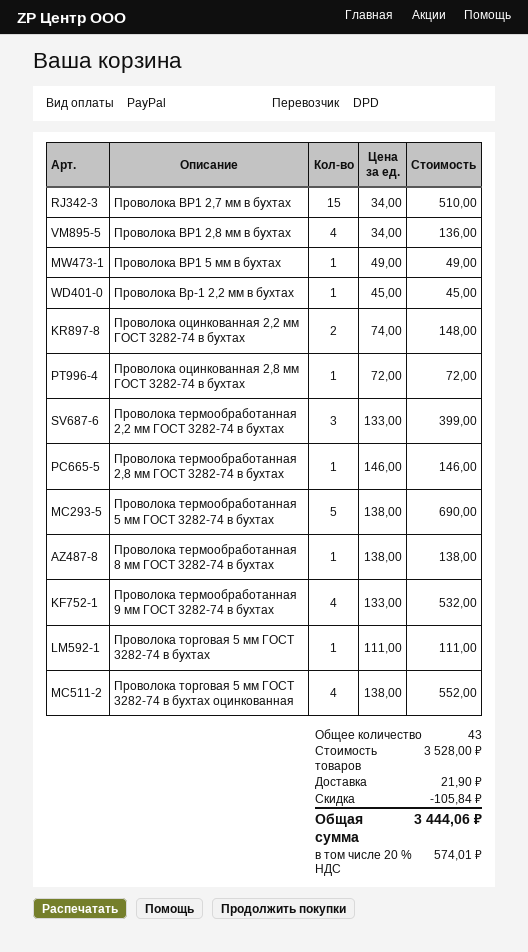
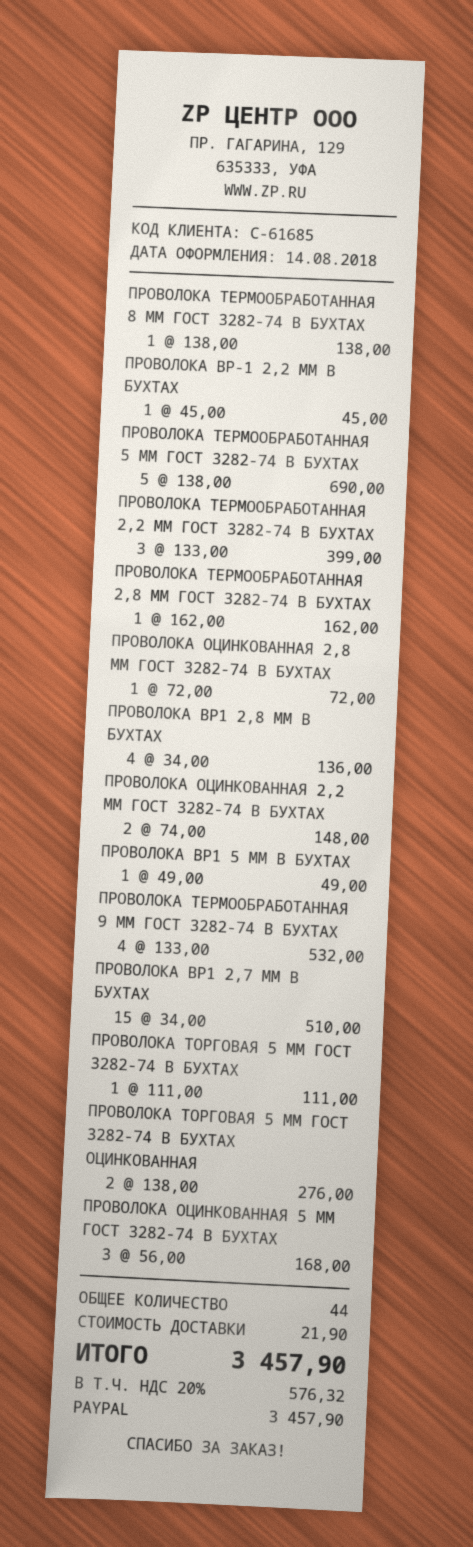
Проволока термообработанная 2,8 мм ГОСТ 3282-74 в бухтах: 1 x 146.00 = 146.00 -> 1 x 162.00 = 162.00
Проволока торговая 5 мм ГОСТ 3282-74 в бухтах оцинкованная: 4 x 138.00 = 552.00 -> 2 x 138.00 = 276.00
ПРОВОЛОКА ОЦИНКОВАННАЯ 5 ММ ГОСТ 3282-74 В БУХТАХ: none -> 3 x 56.00 = 168.00
total quantity: 43 -> 44
discount: 105.84 -> none
tax: 20% = 574.01 -> 20% = 576.32
total: 3444.06 -> 3457.90

